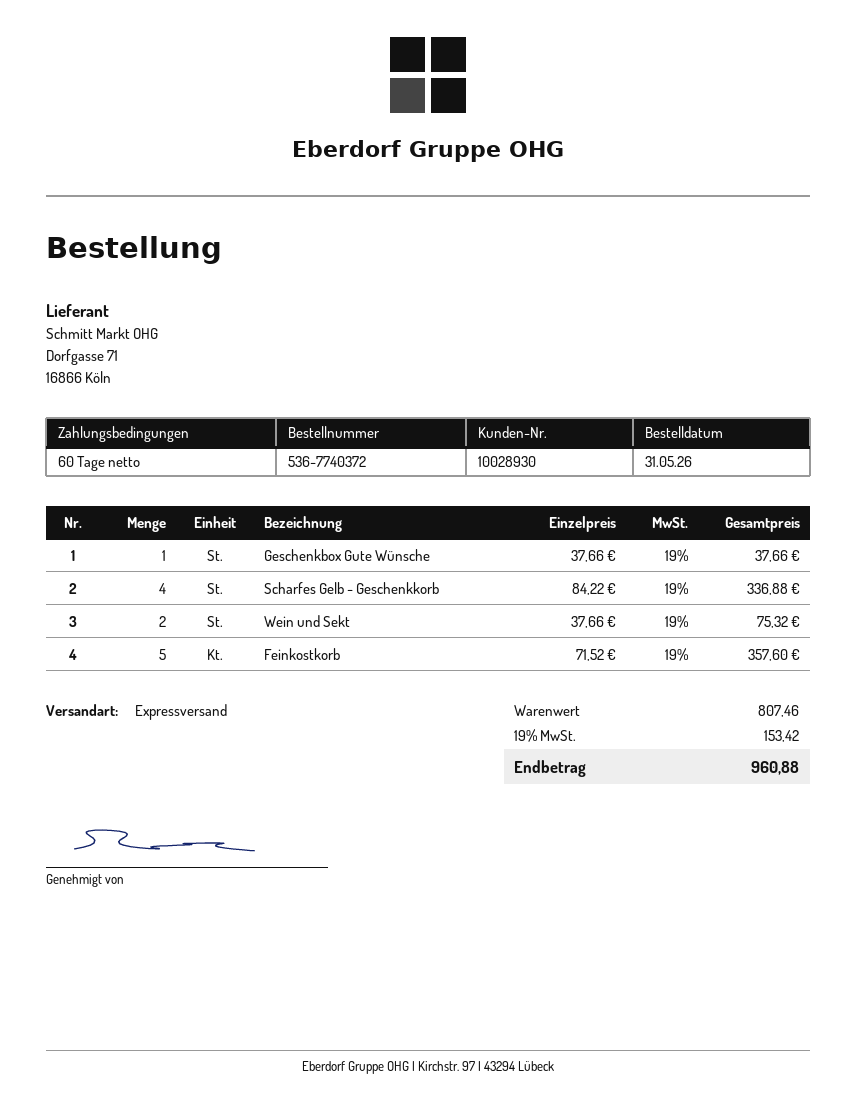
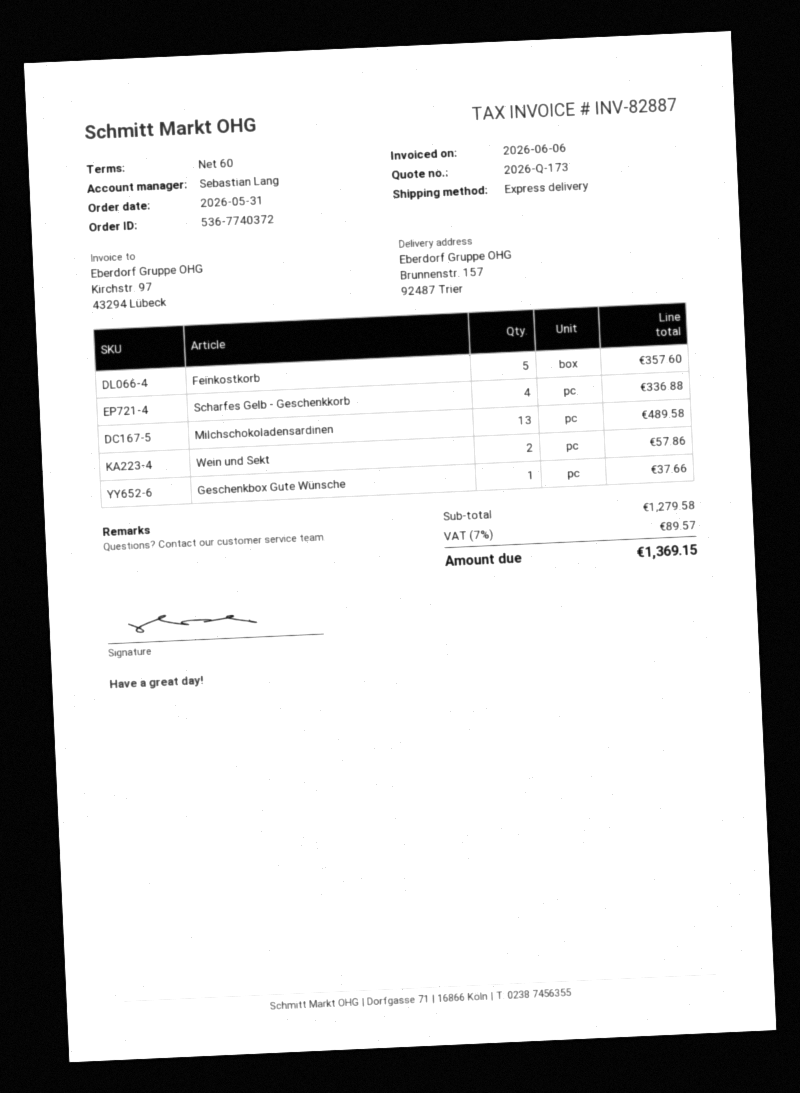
Wein und Sekt: 2 for 75.32 -> 2 for 57.86
Milchschokoladensardinen: none -> 13 for 489.58
subtotal: 807.46 -> 1279.58
tax: 19% = 153.42 -> 7% = 89.57
total: 960.88 -> 1369.15

